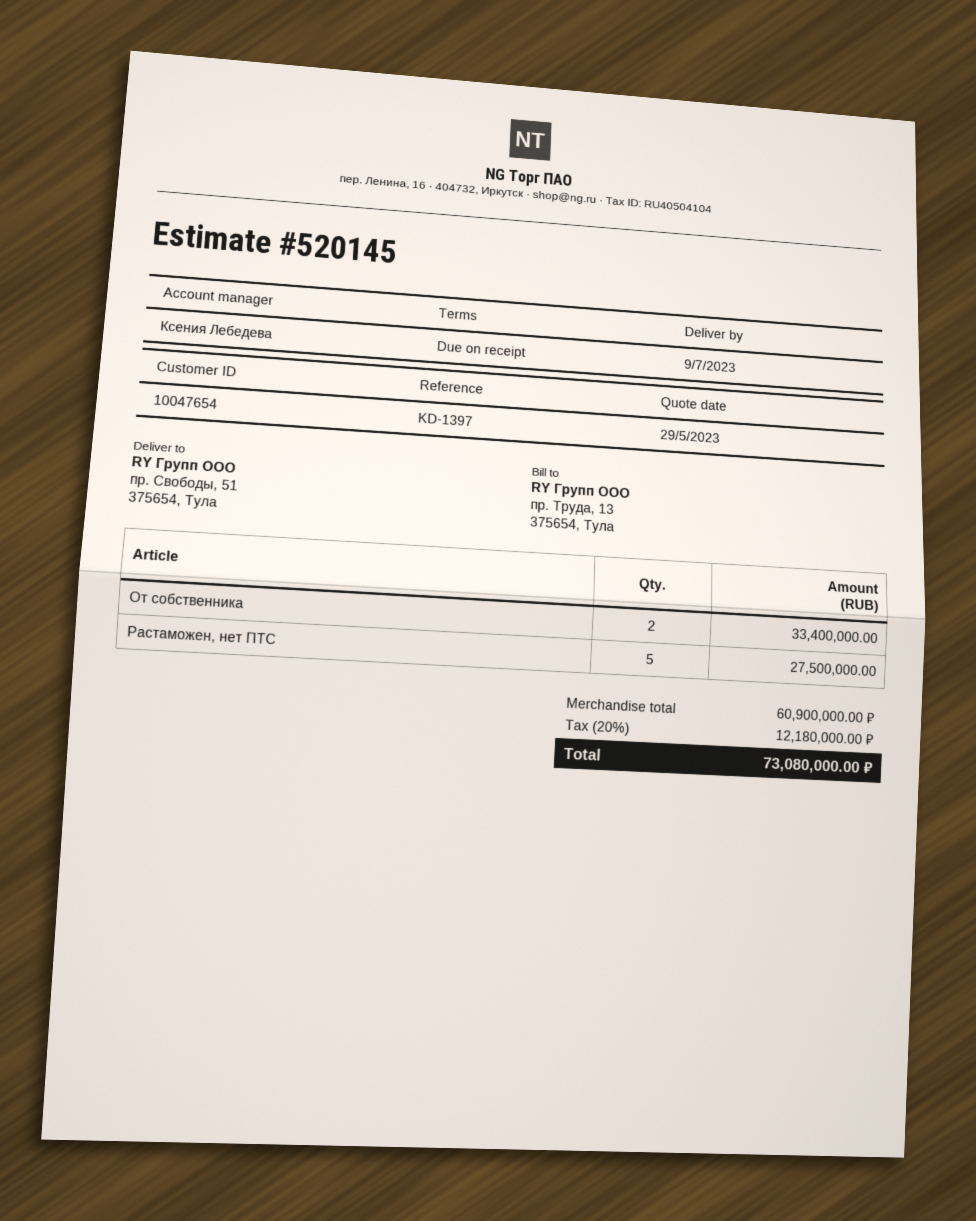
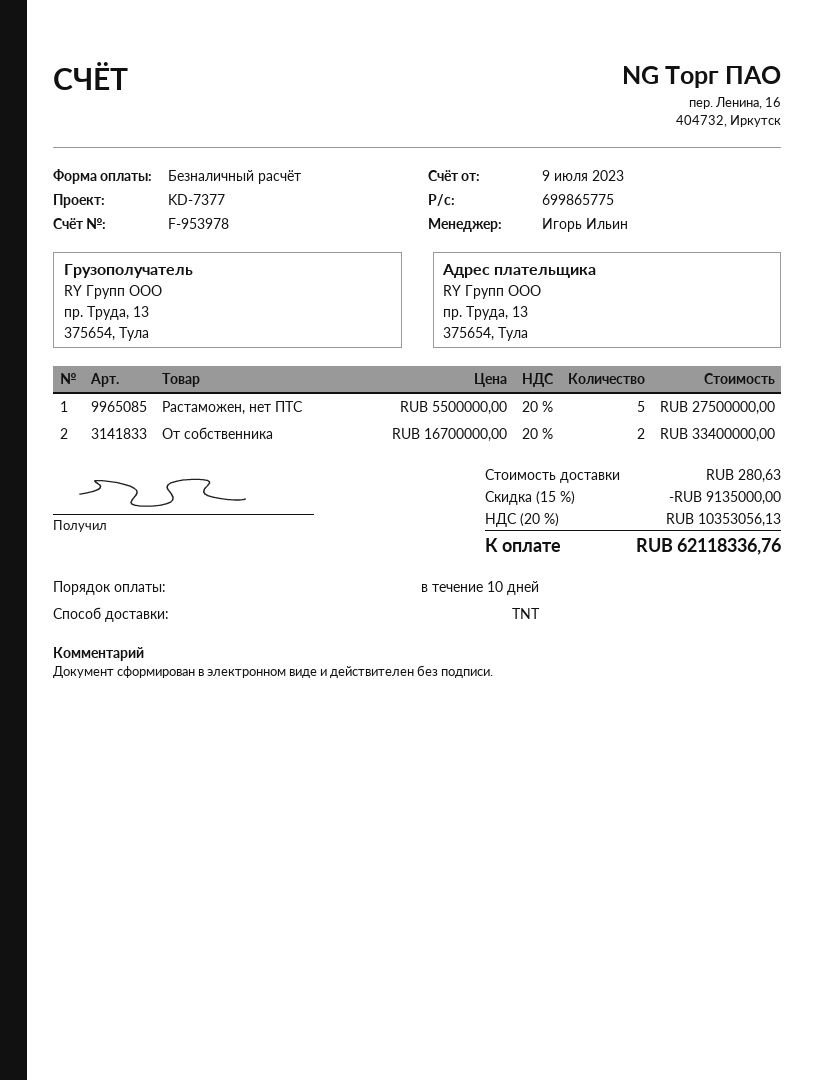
payment terms: on receipt -> 10 days
reference: KD-1397 -> KD-7377
sales rep: Ксения Лебедева -> Игорь Ильин
ship to: пр. Свободы, 51, 375654, Тула -> пр. Труда, 13, 375654, Тула
discount: none -> 15% = 9135000.00
shipping: none -> 280.63
tax: 20% = 12180000.00 -> 20% = 10353056.13
total: 73080000.00 -> 62118336.76

